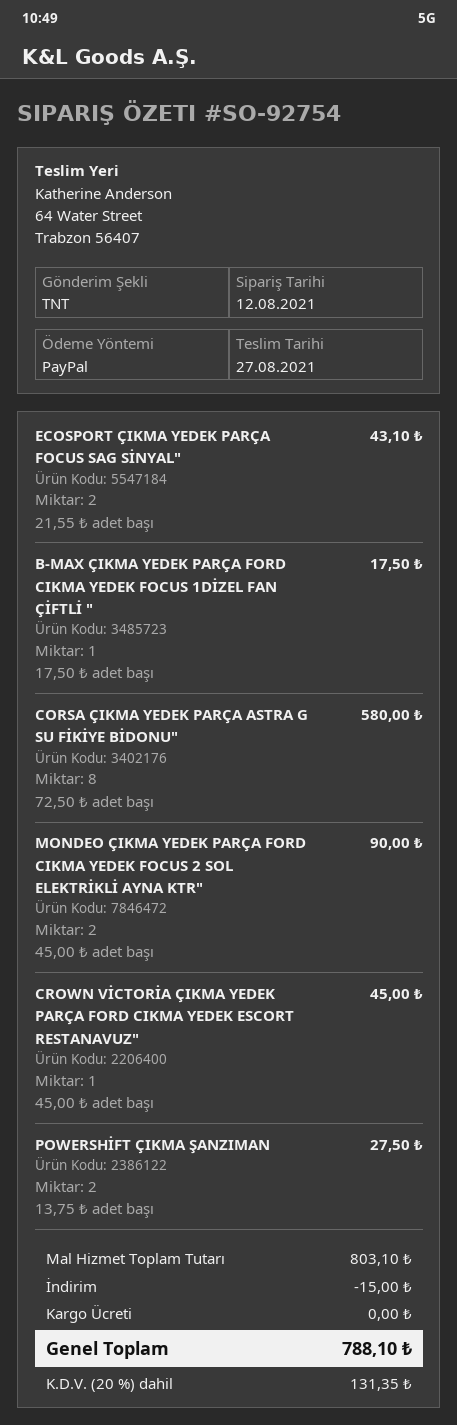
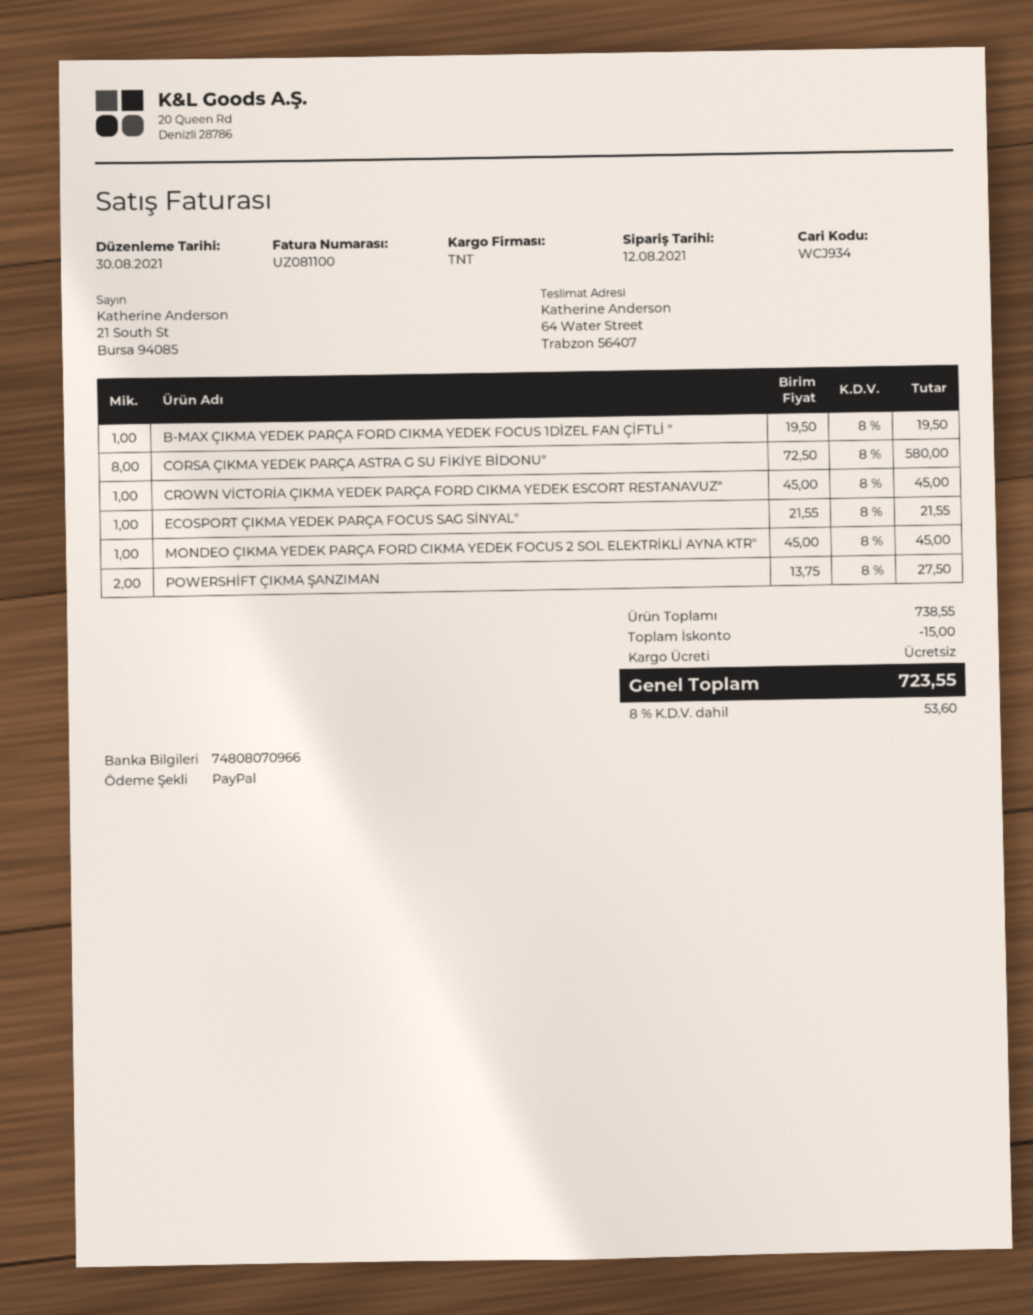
ECOSPORT ÇIKMA YEDEK PARÇA FOCUS SAG SİNYAL": 2 x 21.55 = 43.10 -> 1 x 21.55 = 21.55
B-MAX ÇIKMA YEDEK PARÇA FORD CIKMA YEDEK FOCUS 1DİZEL FAN ÇİFTLİ ": 1 x 17.50 = 17.50 -> 1 x 19.50 = 19.50
MONDEO ÇIKMA YEDEK PARÇA FORD CIKMA YEDEK FOCUS 2 SOL ELEKTRİKLİ AYNA KTR": 2 x 45.00 = 90.00 -> 1 x 45.00 = 45.00
subtotal: 803.10 -> 738.55
tax: 20% = 131.35 -> 8% = 53.60
total: 788.10 -> 723.55

